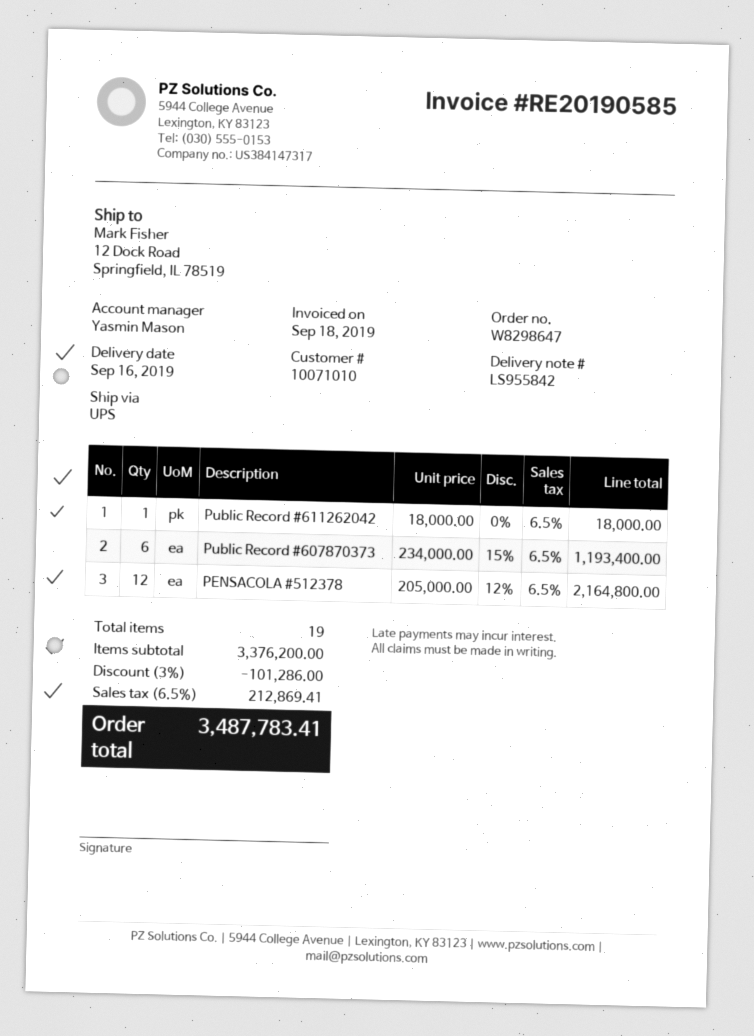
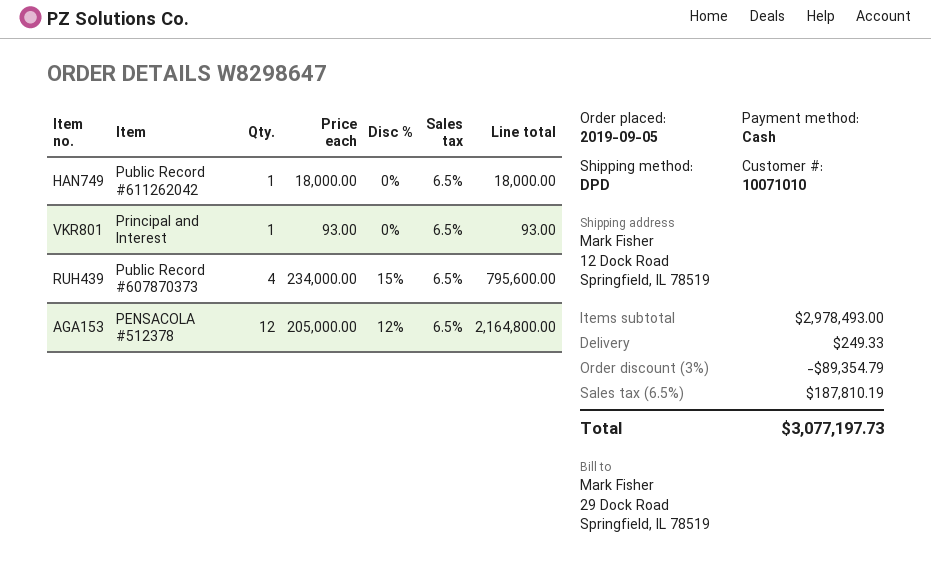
shipping method: UPS -> DPD
Public Record #607870373: 6 x 234000.00 - 15% = 1193400.00 -> 4 x 234000.00 - 15% = 795600.00
Principal and Interest: none -> 1 x 93.00 = 93.00
subtotal: 3376200.00 -> 2978493.00
discount: 3% = 101286.00 -> 3% = 89354.79
shipping: none -> 249.33
tax: 6.5% = 212869.41 -> 6.5% = 187810.19
total: 3487783.41 -> 3077197.73

